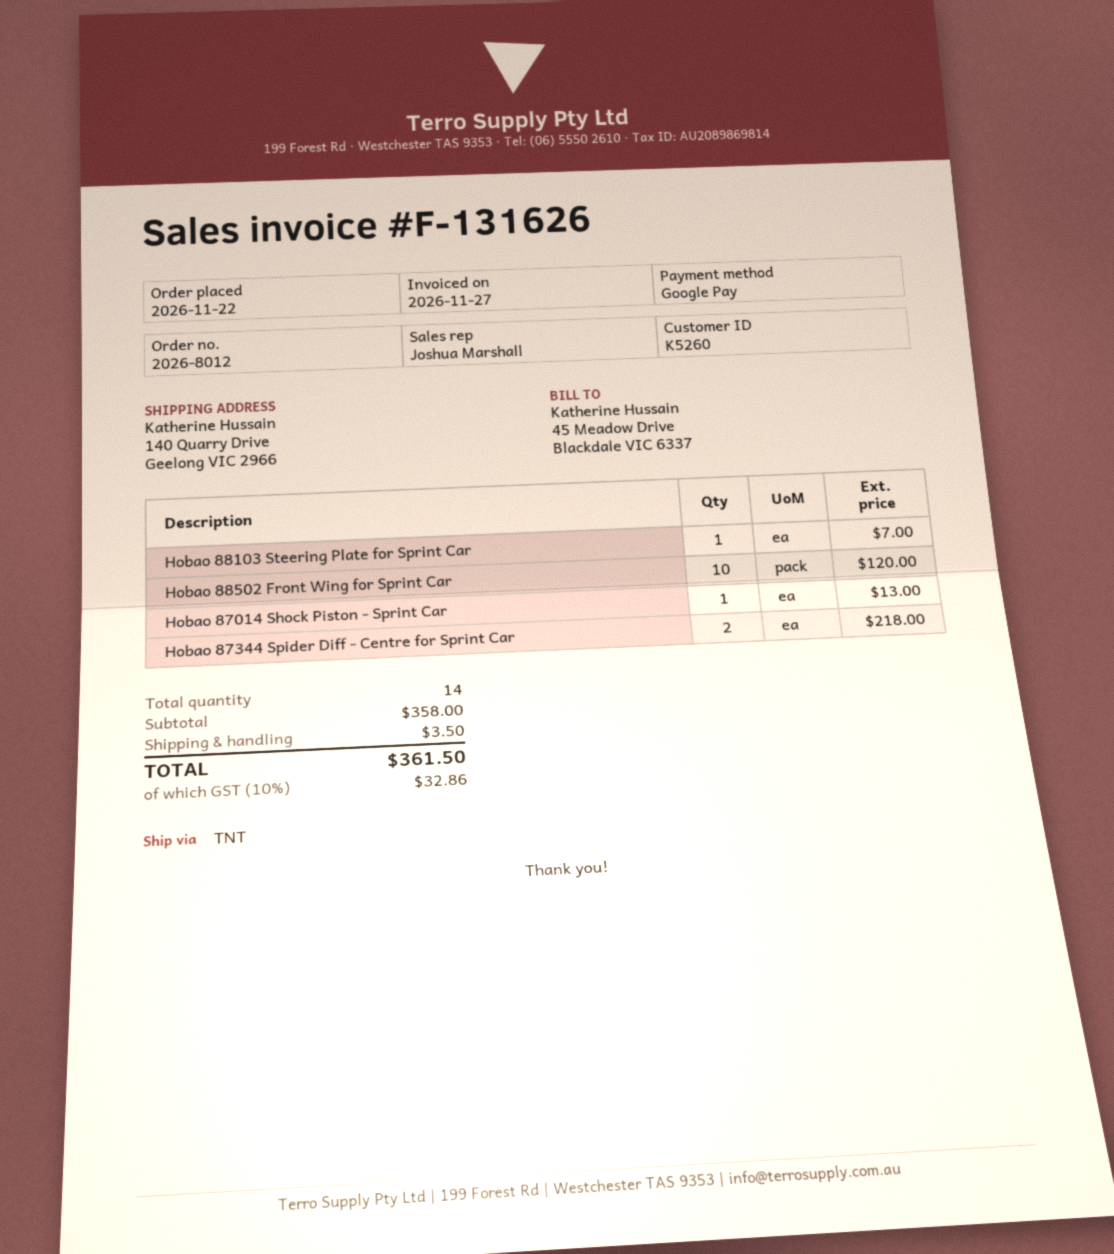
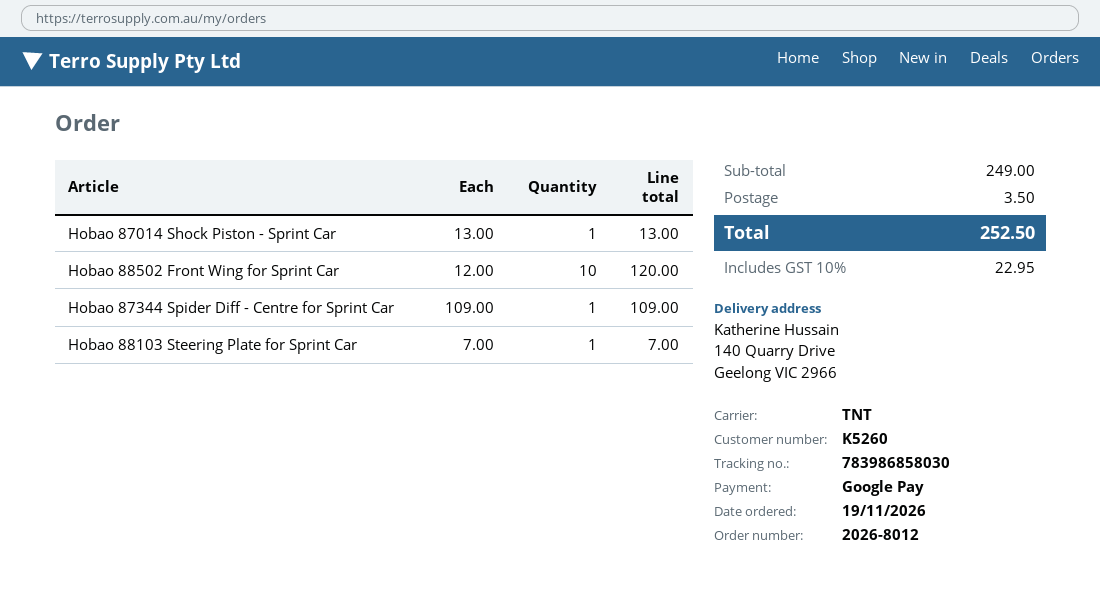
order date: 2026-11-22 -> 2026-11-19
Hobao 87344 Spider Diff - Centre for Sprint Car: 2 for 218.00 -> 1 for 109.00
subtotal: 358.00 -> 249.00
tax: 10% = 32.86 -> 10% = 22.95
total: 361.50 -> 252.50

